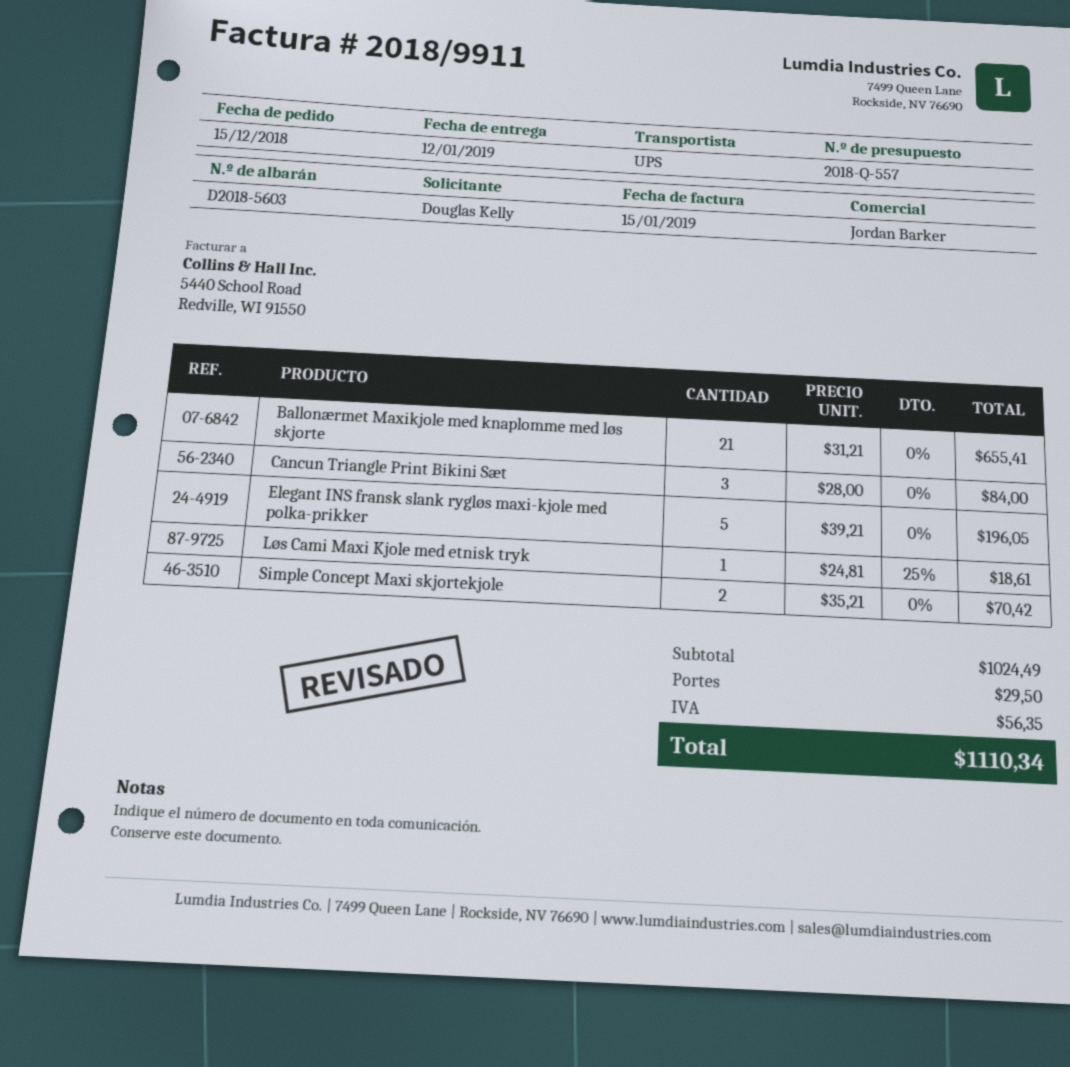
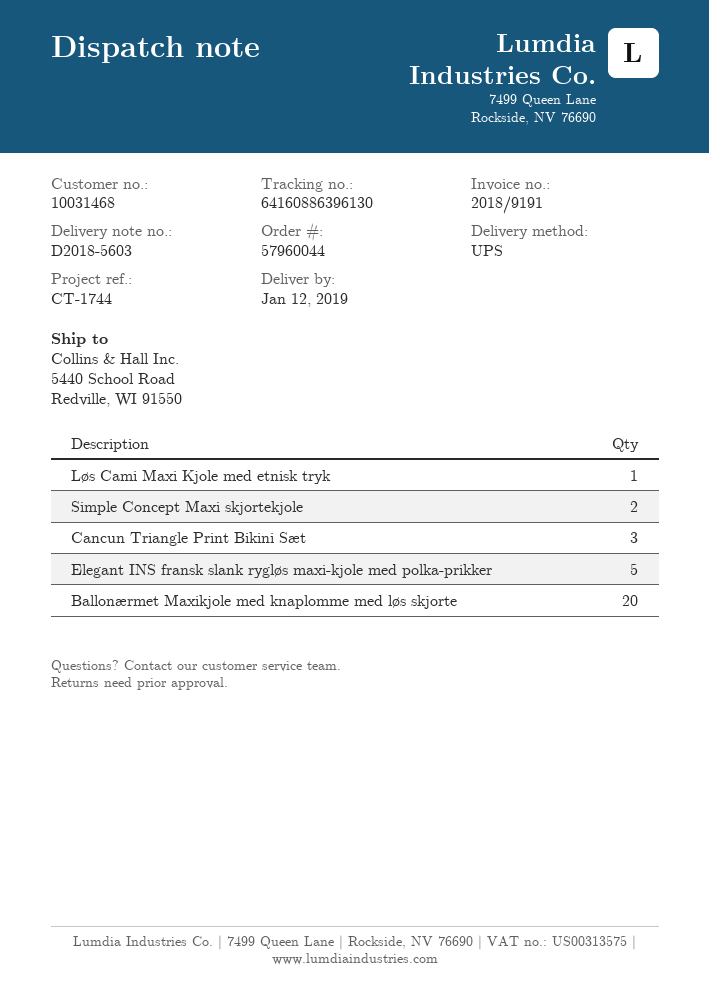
invoice number: 2018/9911 -> 2018/9191
Ballonærmet Maxikjole med knaplomme med løs skjorte: 21 -> 20

